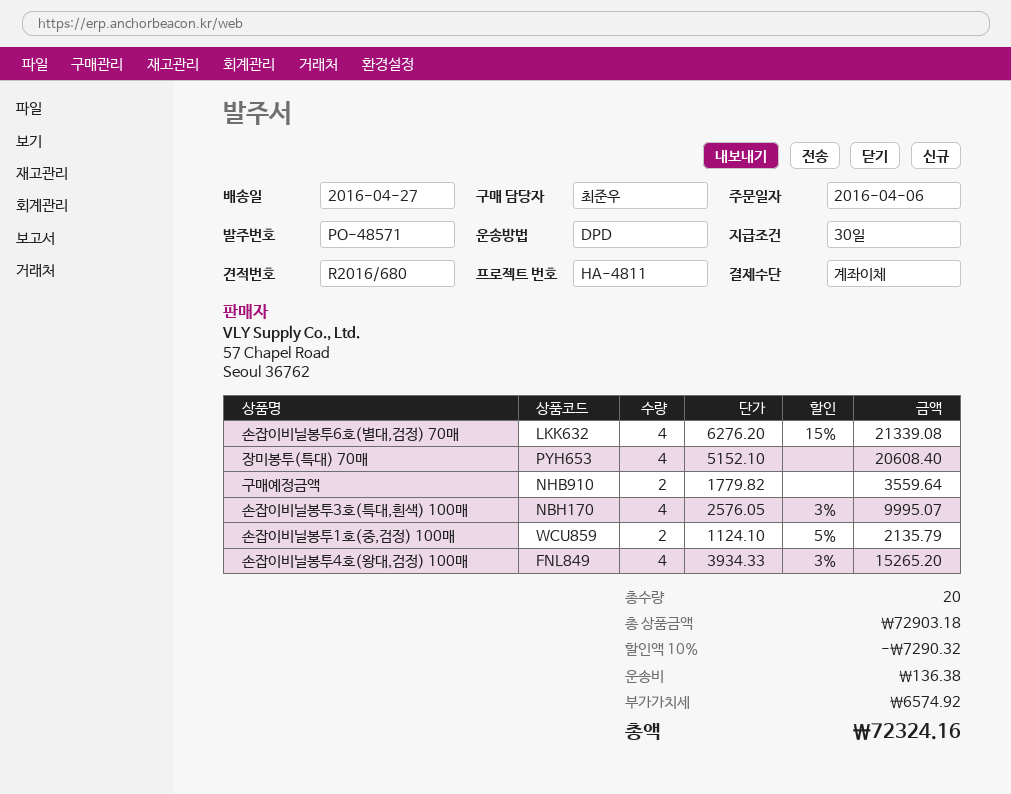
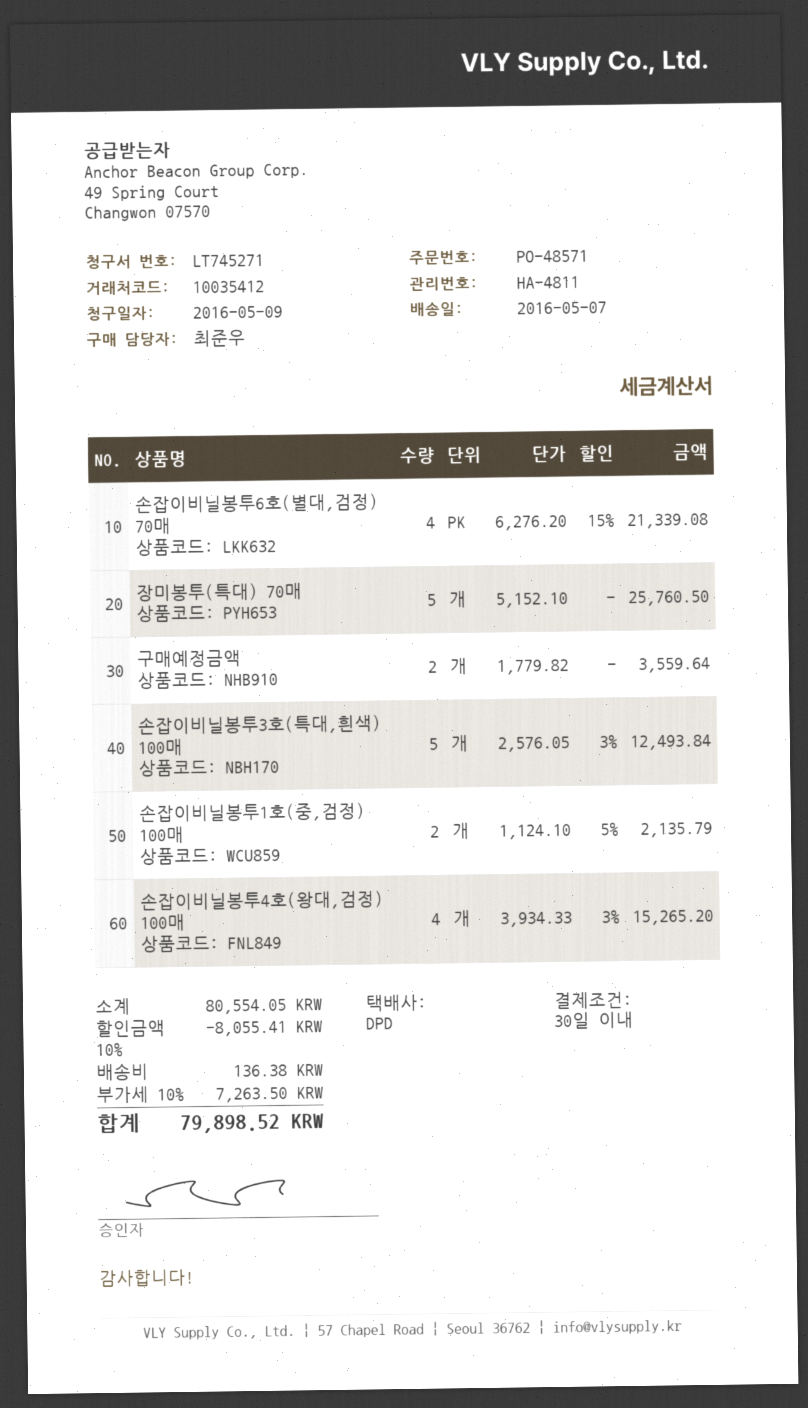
delivery date: 2016-04-27 -> 2016-05-07
장미봉투(특대) 70매: 4 x 5152.10 = 20608.40 -> 5 x 5152.10 = 25760.50
손잡이비닐봉투3호(특대,흰색) 100매: 4 x 2576.05 - 3% = 9995.07 -> 5 x 2576.05 - 3% = 12493.84
subtotal: 72903.18 -> 80554.05
discount: 10% = 7290.32 -> 10% = 8055.41
tax: 6574.92 -> 7263.50
total: 72324.16 -> 79898.52

